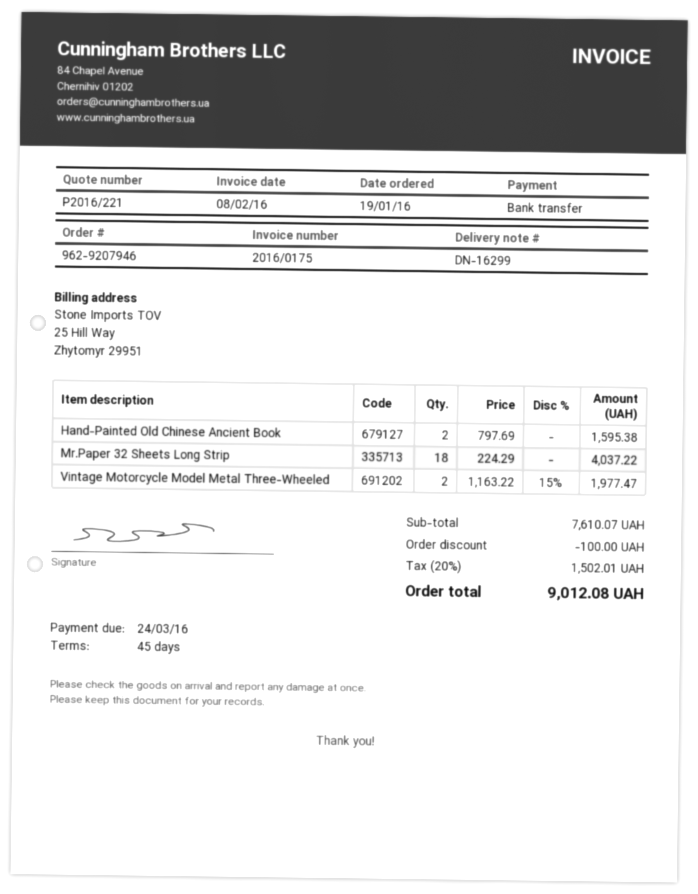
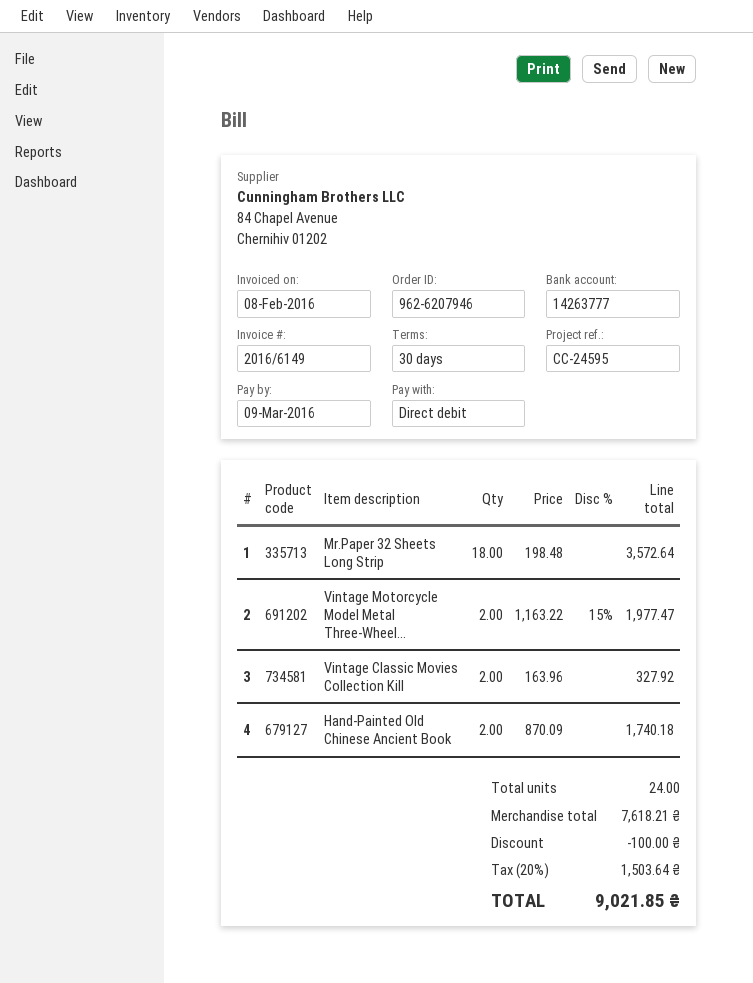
order number: 962-9207946 -> 962-6207946
invoice number: 2016/0175 -> 2016/6149
payment terms: 45 days -> 30 days
due date: 2016-03-24 -> 2016-03-09
payment method: bank transfer -> direct debit
Hand-Painted Old Chinese Ancient Book: 2 x 797.69 = 1595.38 -> 2 x 870.09 = 1740.18
Mr.Paper 32 Sheets Long Strip: 18 x 224.29 = 4037.22 -> 18 x 198.48 = 3572.64
Vintage Classic Movies Collection Kill: none -> 2 x 163.96 = 327.92
subtotal: 7610.07 -> 7618.21
tax: 20% = 1502.01 -> 20% = 1503.64
total: 9012.08 -> 9021.85

